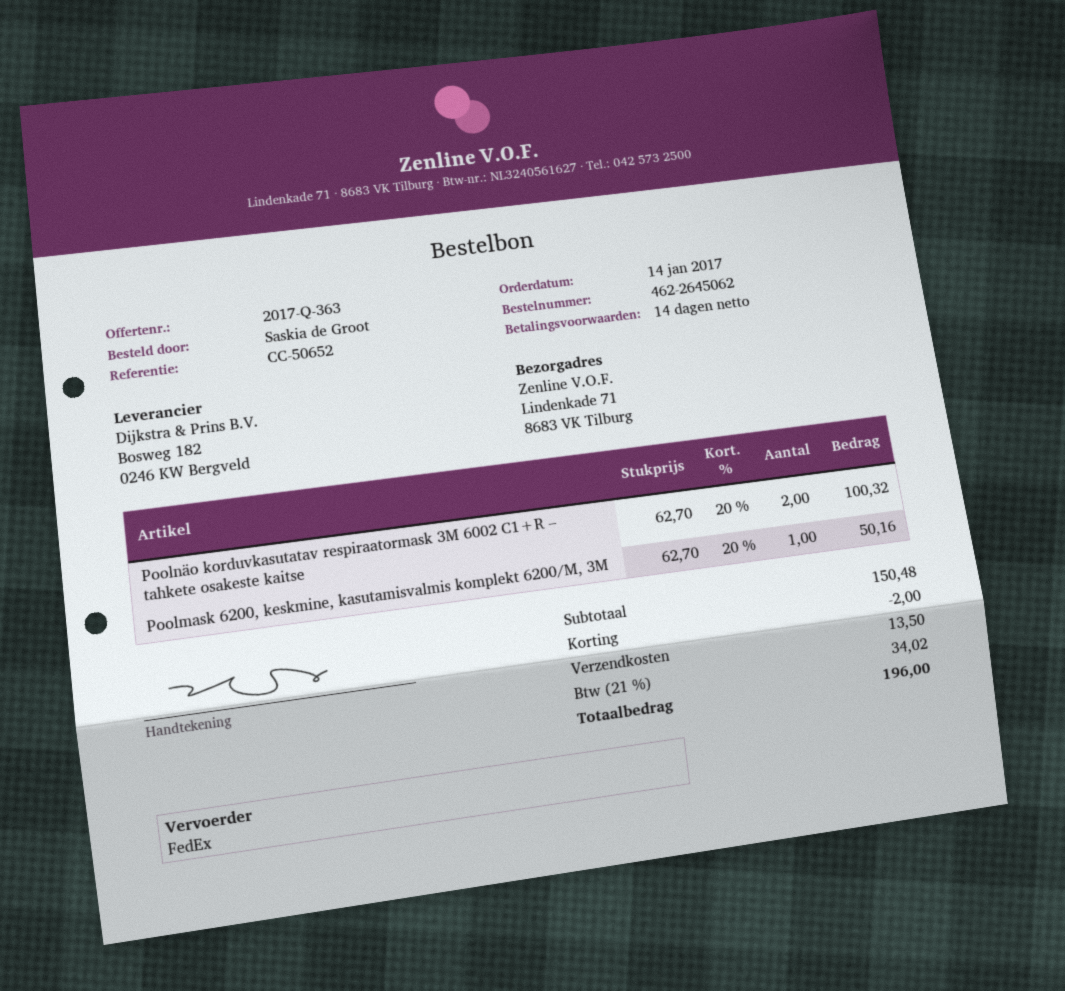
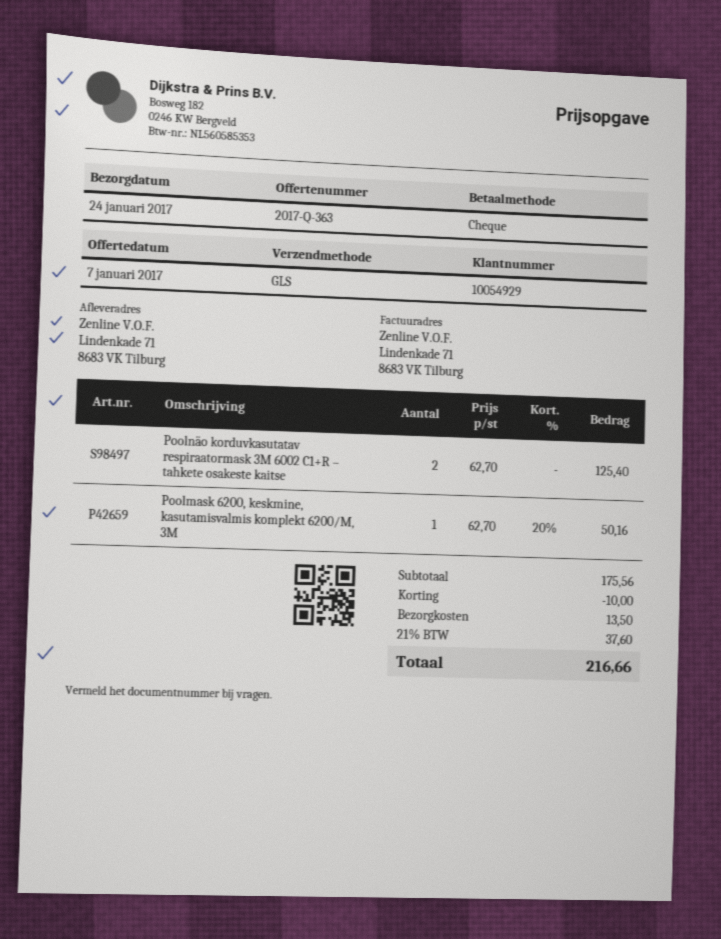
shipping method: FedEx -> GLS
Poolnäo korduvkasutatav respiraatormask 3M 6002 C1+R – tahkete osakeste kaitse: 2 x 62.70 - 20% = 100.32 -> 2 x 62.70 = 125.40
subtotal: 150.48 -> 175.56
discount: 2.00 -> 10.00
tax: 21% = 34.02 -> 21% = 37.60
total: 196.00 -> 216.66

